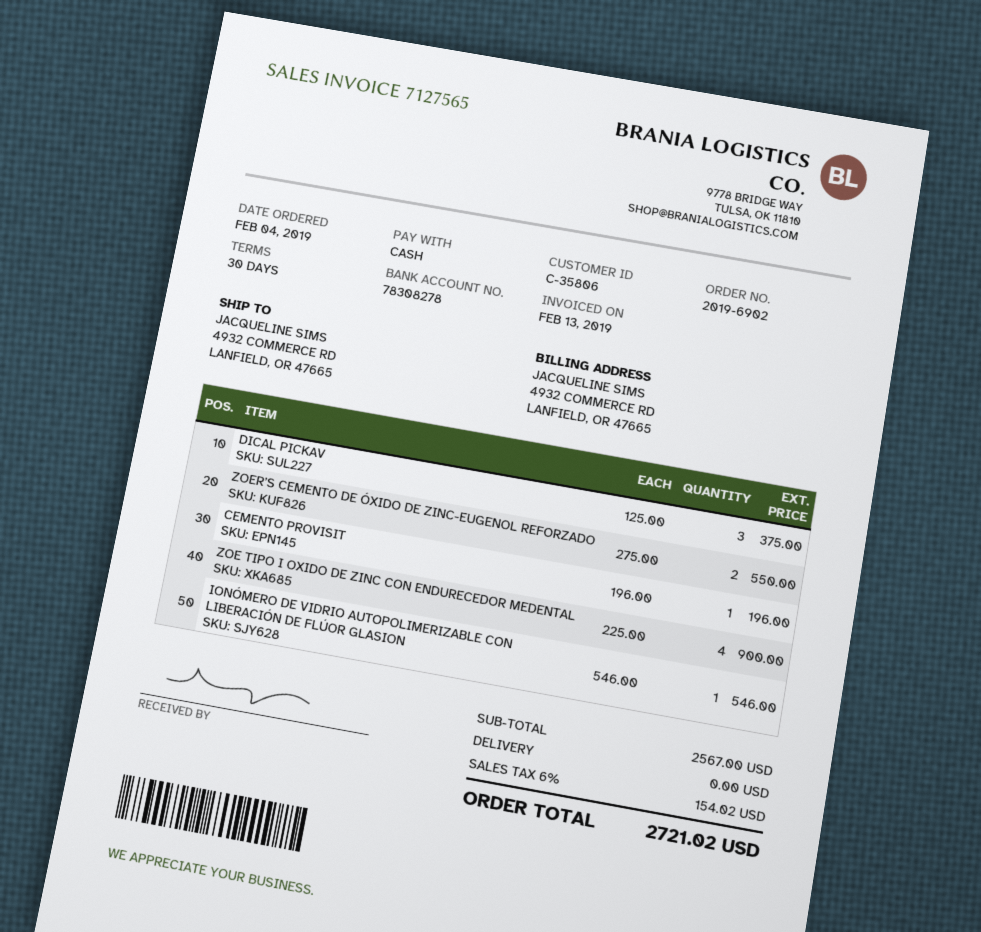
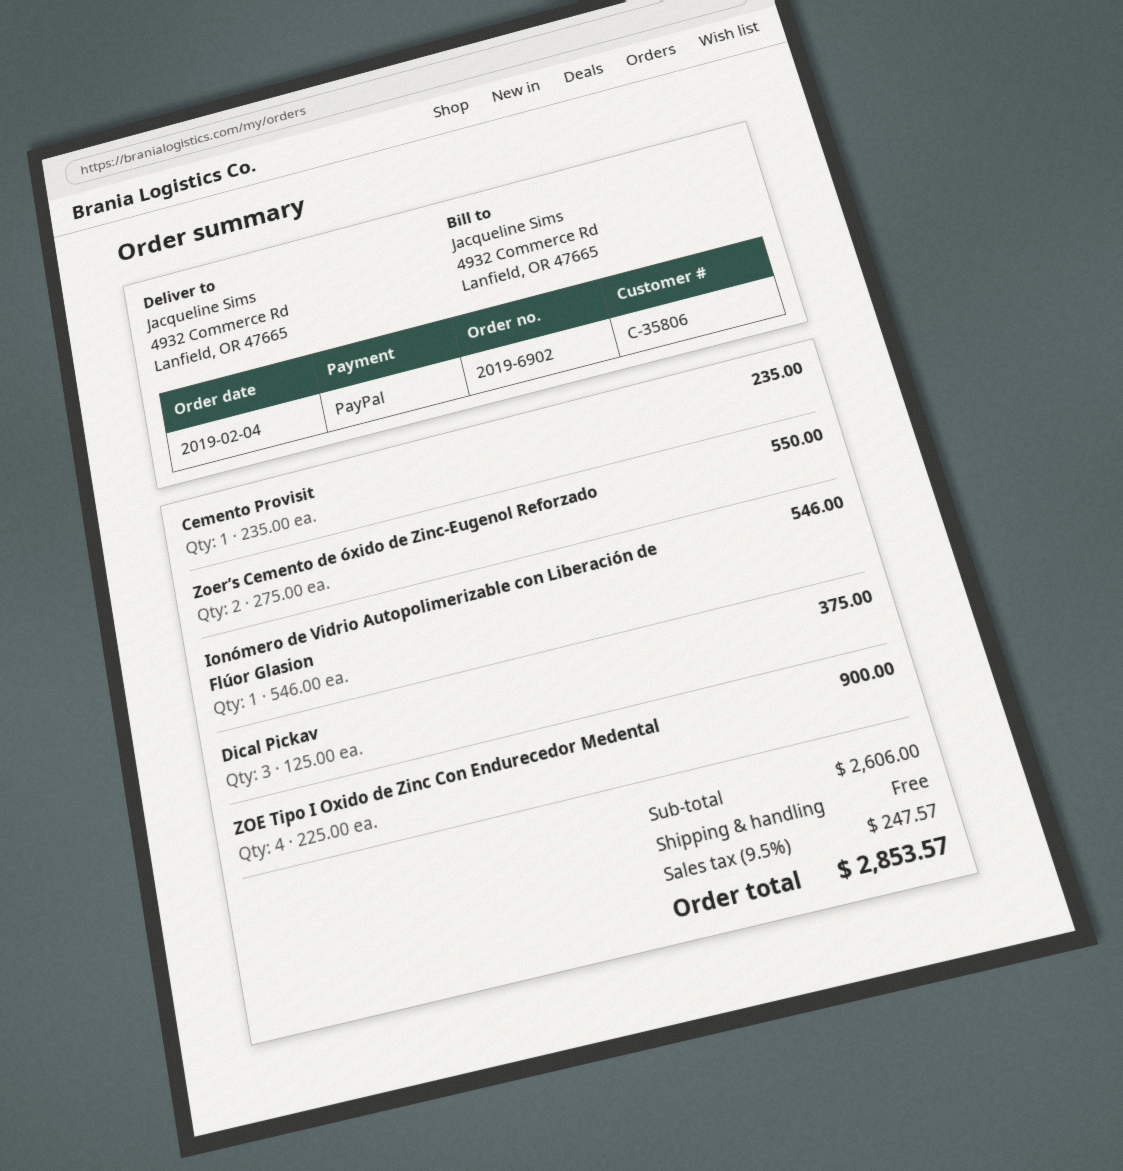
payment method: cash -> PayPal
CEMENTO PROVISIT: 1 x 196.00 = 196.00 -> 1 x 235.00 = 235.00
subtotal: 2567.00 -> 2606.00
tax: 6% = 154.02 -> 9.5% = 247.57
total: 2721.02 -> 2853.57

